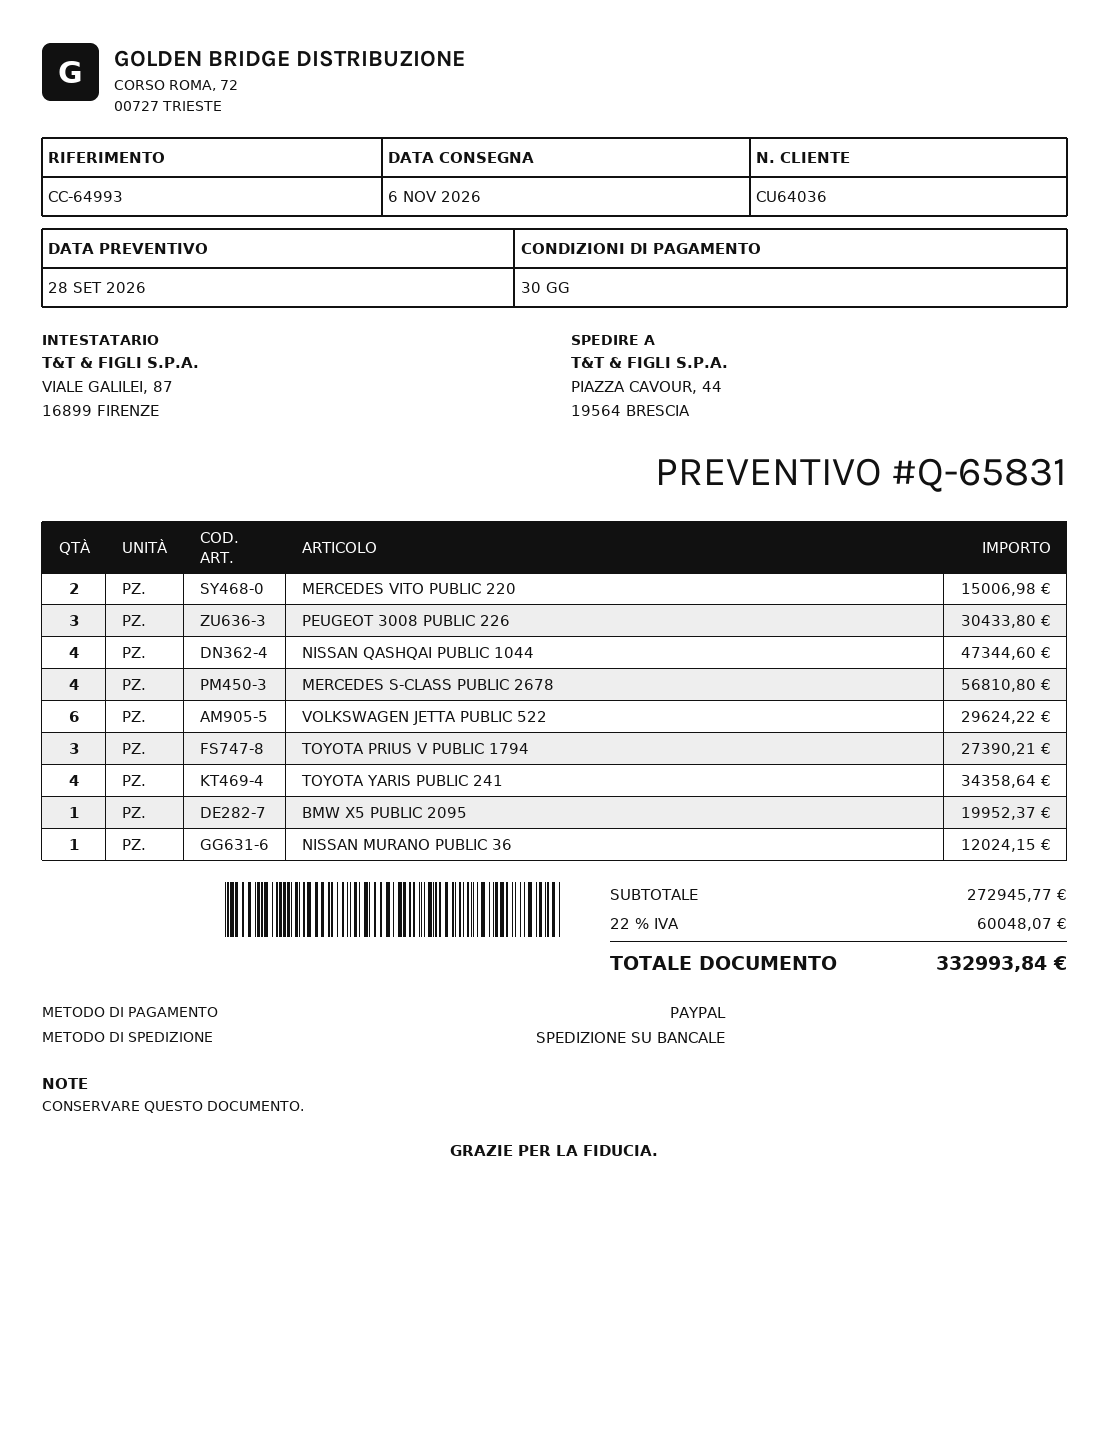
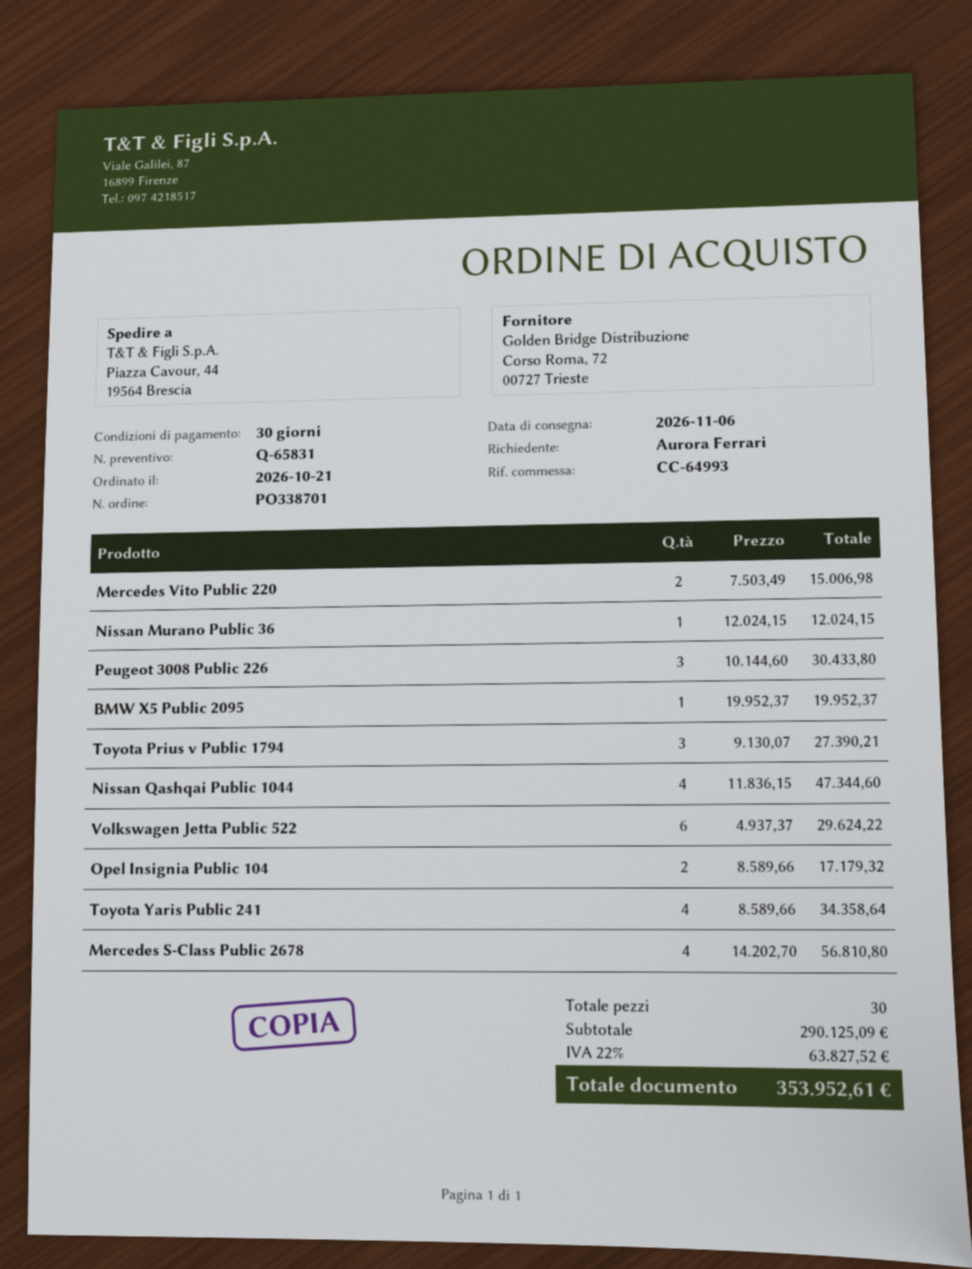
Opel Insignia Public 104: none -> 2 for 17179.32
subtotal: 272945.77 -> 290125.09
tax: 22% = 60048.07 -> 22% = 63827.52
total: 332993.84 -> 353952.61

